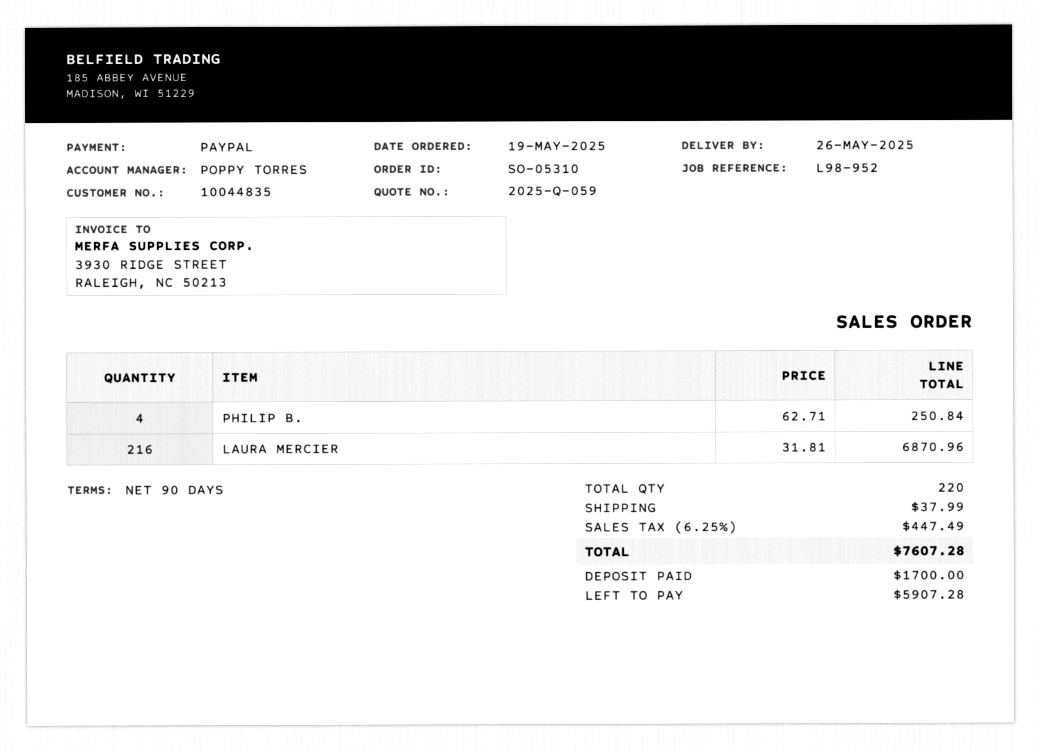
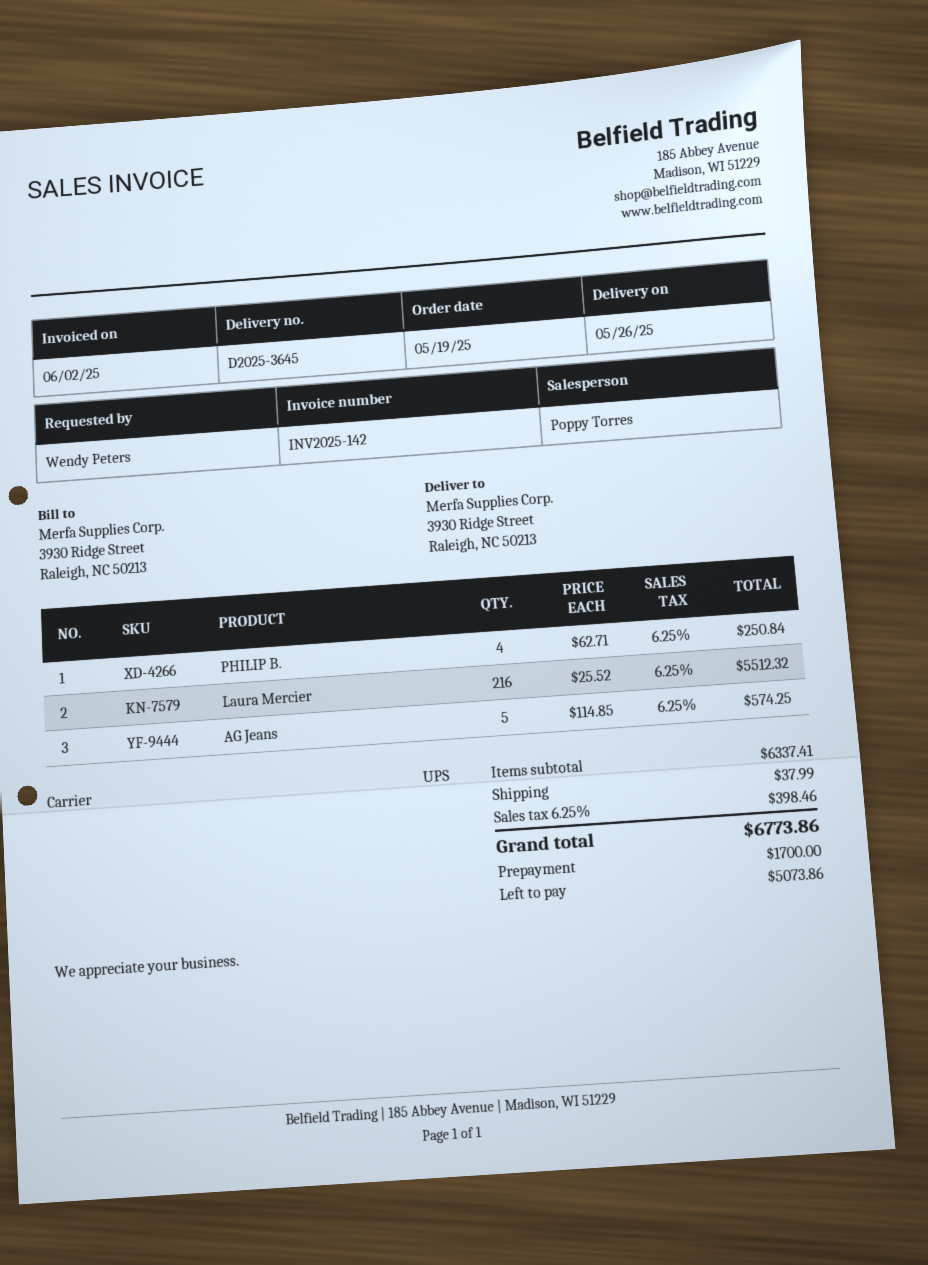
LAURA MERCIER: 216 x 31.81 = 6870.96 -> 216 x 25.52 = 5512.32
AG Jeans: none -> 5 x 114.85 = 574.25
tax: 6.25% = 447.49 -> 6.25% = 398.46
total: 7607.28 -> 6773.86
balance: 5907.28 -> 5073.86

